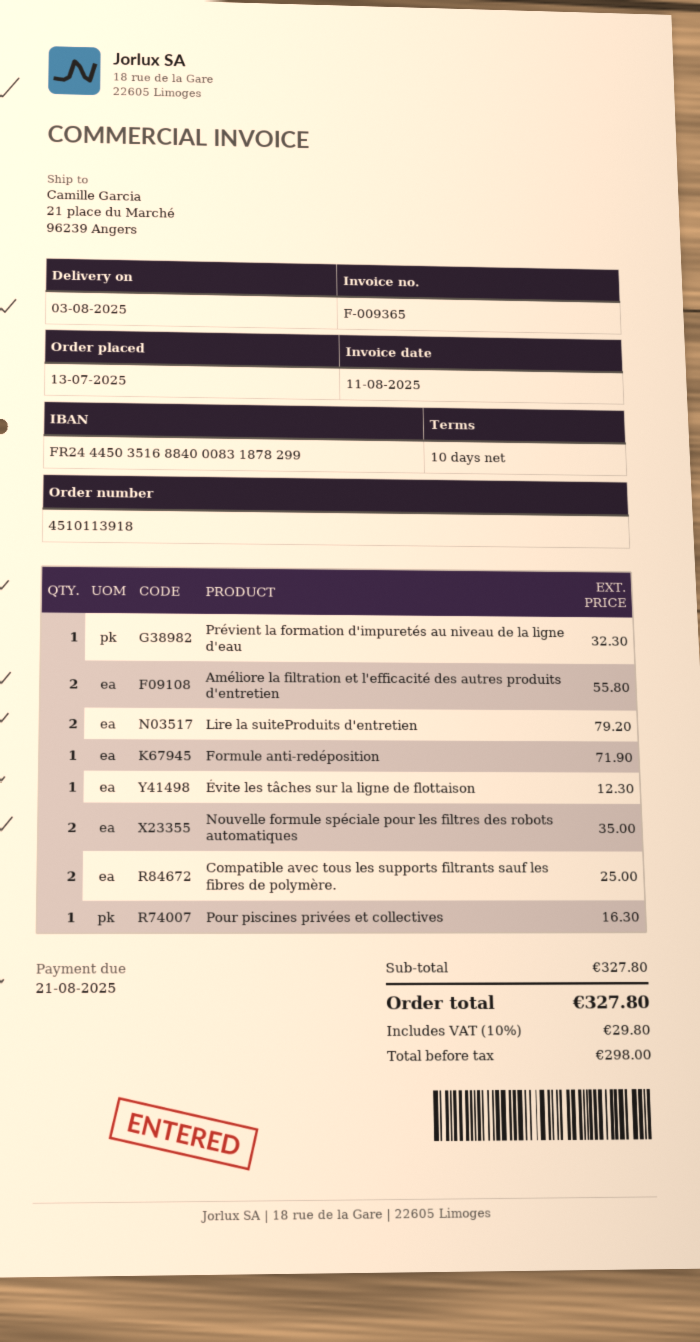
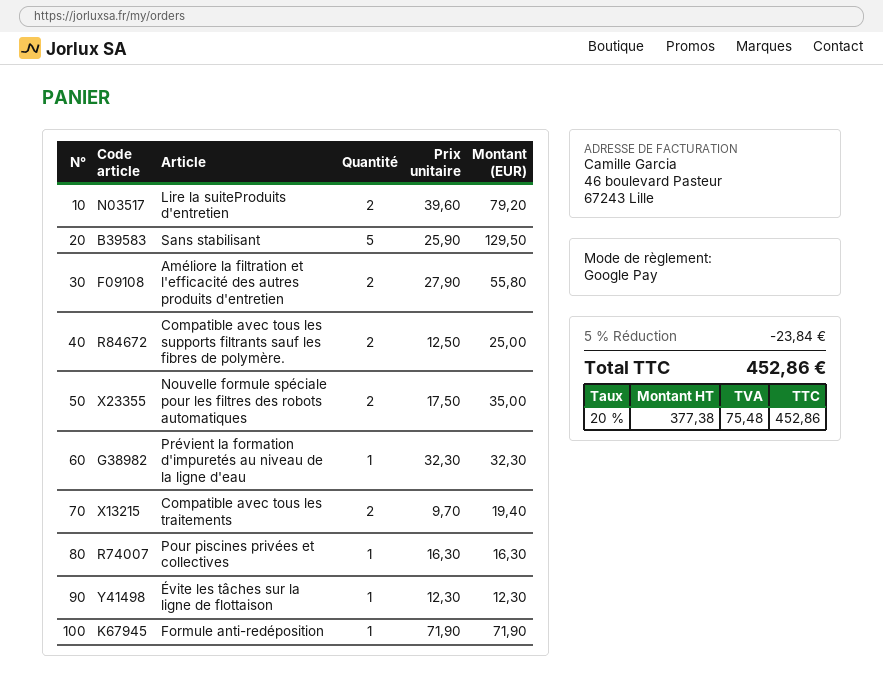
Sans stabilisant: none -> 5 for 129.50
Compatible avec tous les traitements: none -> 2 for 19.40
discount: none -> 5% = 23.84
net: 298.00 -> 377.38
tax: 10% = 29.80 -> 20% = 75.48
total: 327.80 -> 452.86

